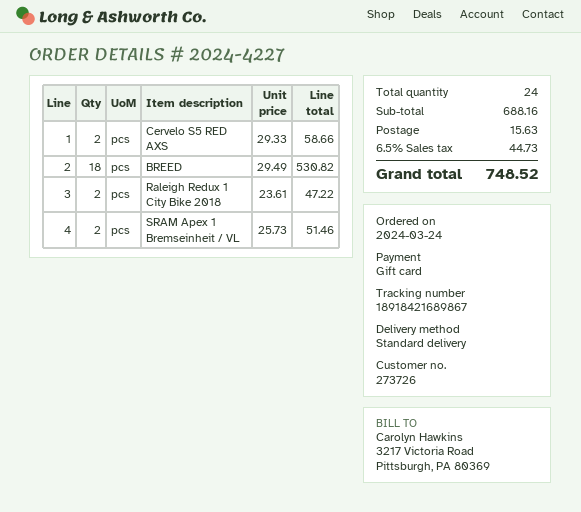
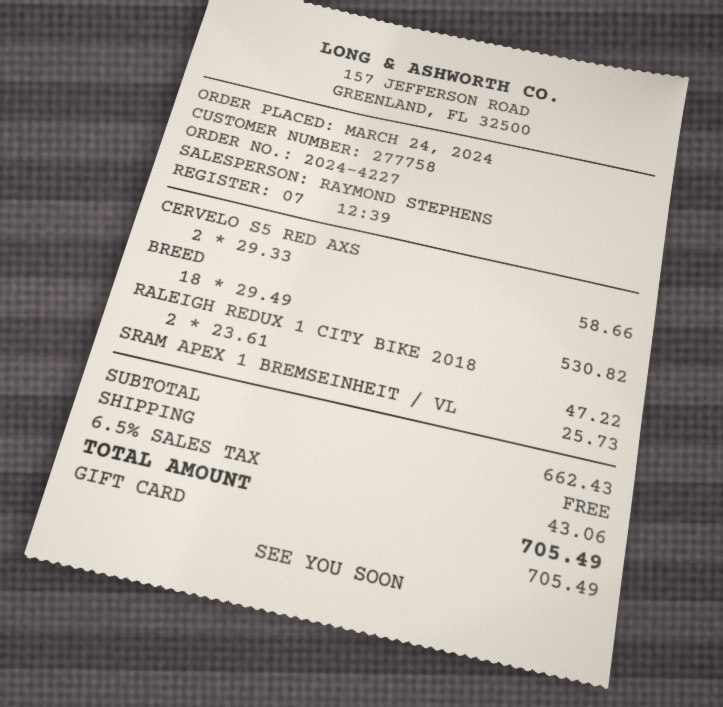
customer number: 273726 -> 277758
SRAM Apex 1 Bremseinheit / VL: 2 x 25.73 = 51.46 -> 1 x 25.73 = 25.73
subtotal: 688.16 -> 662.43
shipping: 15.63 -> 0.00
tax: 6.5% = 44.73 -> 6.5% = 43.06
total: 748.52 -> 705.49

